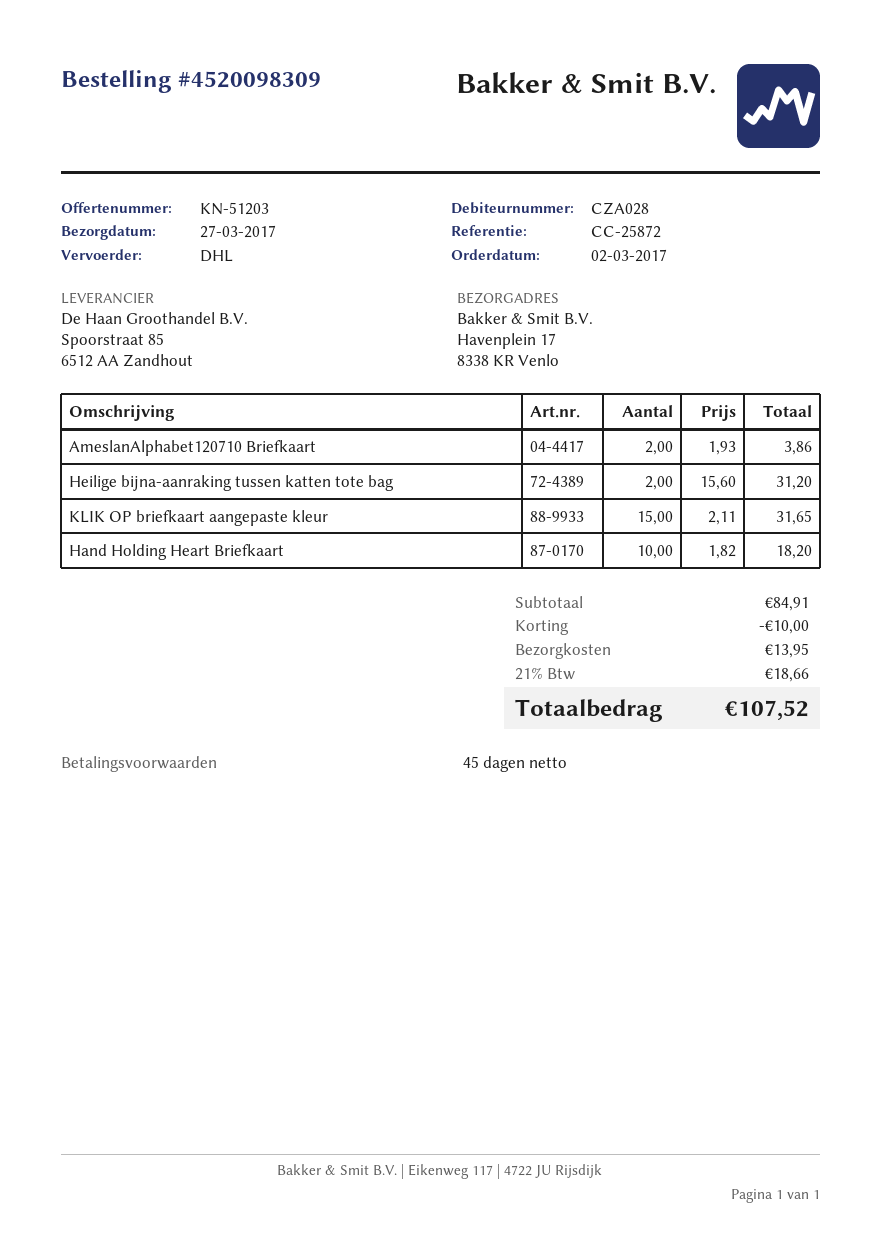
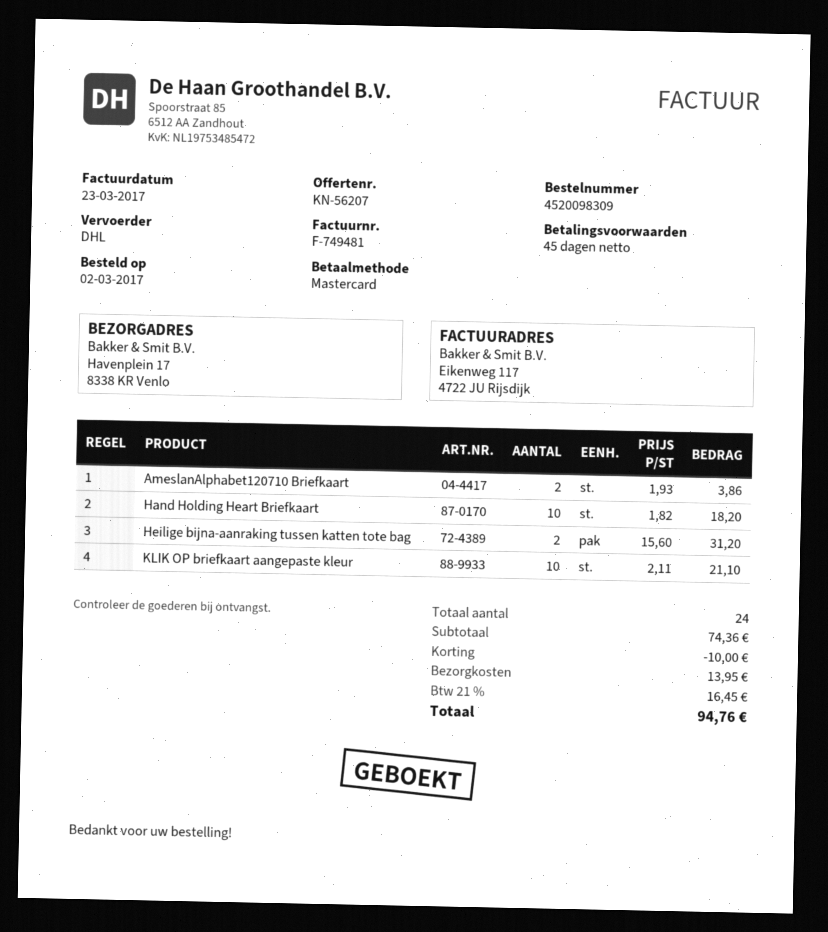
quote number: KN-51203 -> KN-56207
KLIK OP briefkaart aangepaste kleur: 15 x 2.11 = 31.65 -> 10 x 2.11 = 21.10
subtotal: 84.91 -> 74.36
tax: 21% = 18.66 -> 21% = 16.45
total: 107.52 -> 94.76

